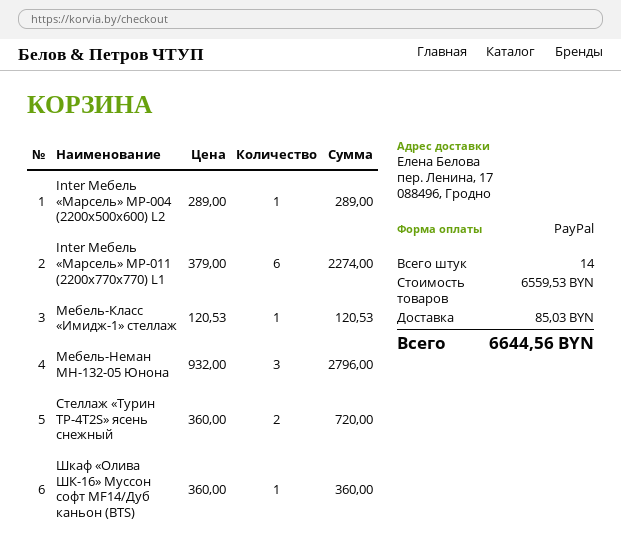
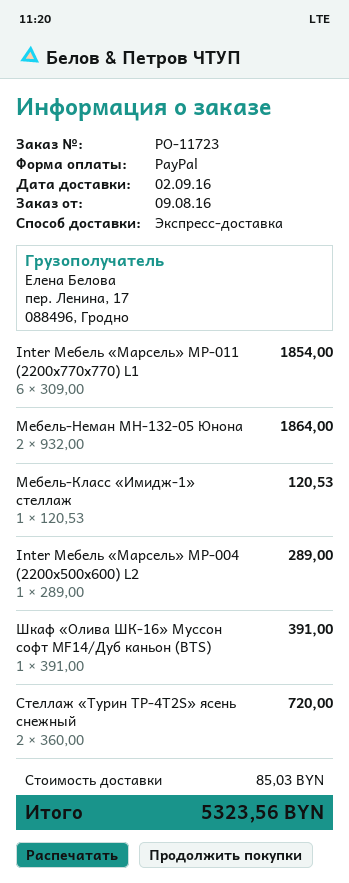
Inter Мебель «Марсель» МР-011 (2200x770x770) L1: 6 x 379.00 = 2274.00 -> 6 x 309.00 = 1854.00
Мебель-Неман МН-132-05 Юнона: 3 x 932.00 = 2796.00 -> 2 x 932.00 = 1864.00
Шкаф «Олива ШК-16» Муссон софт MF14/Дуб каньон (BTS): 1 x 360.00 = 360.00 -> 1 x 391.00 = 391.00
total: 6644.56 -> 5323.56

